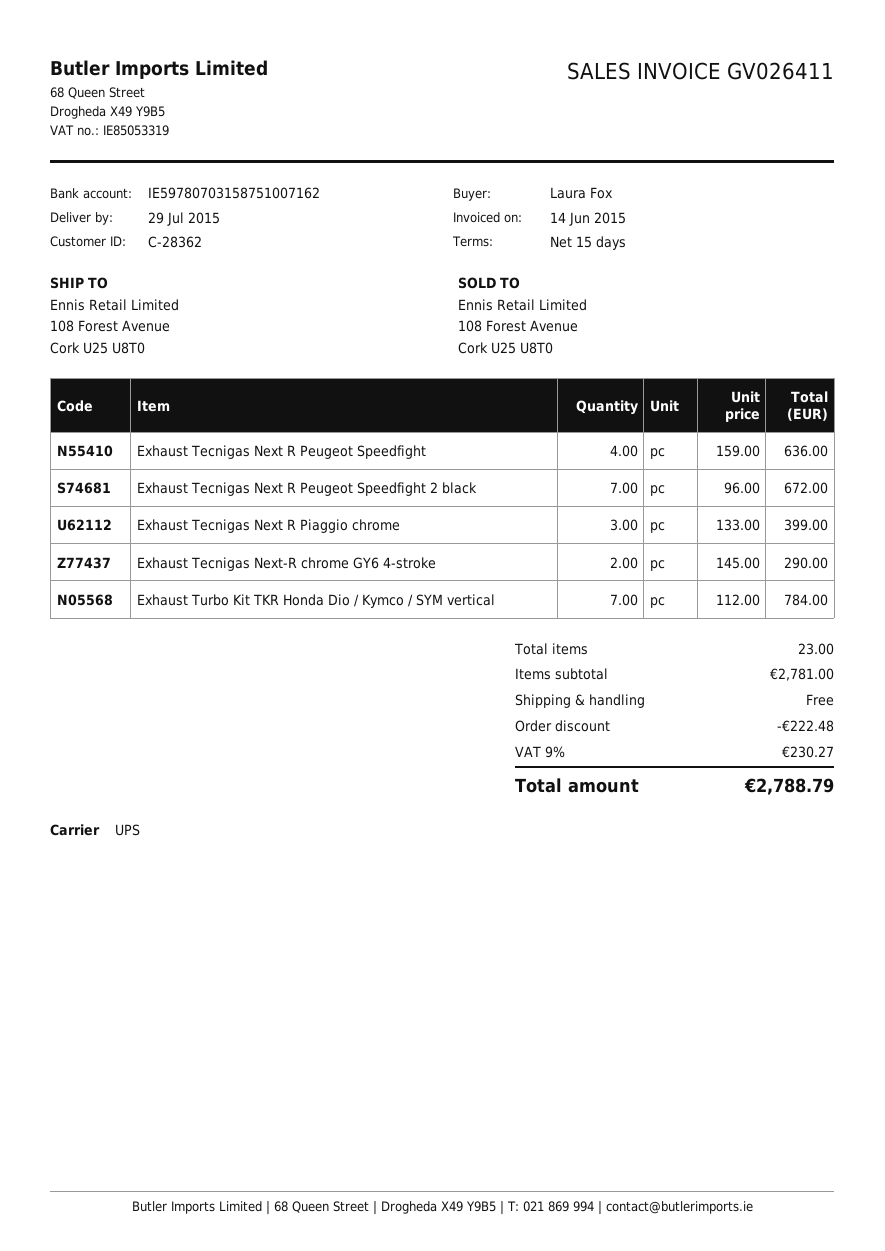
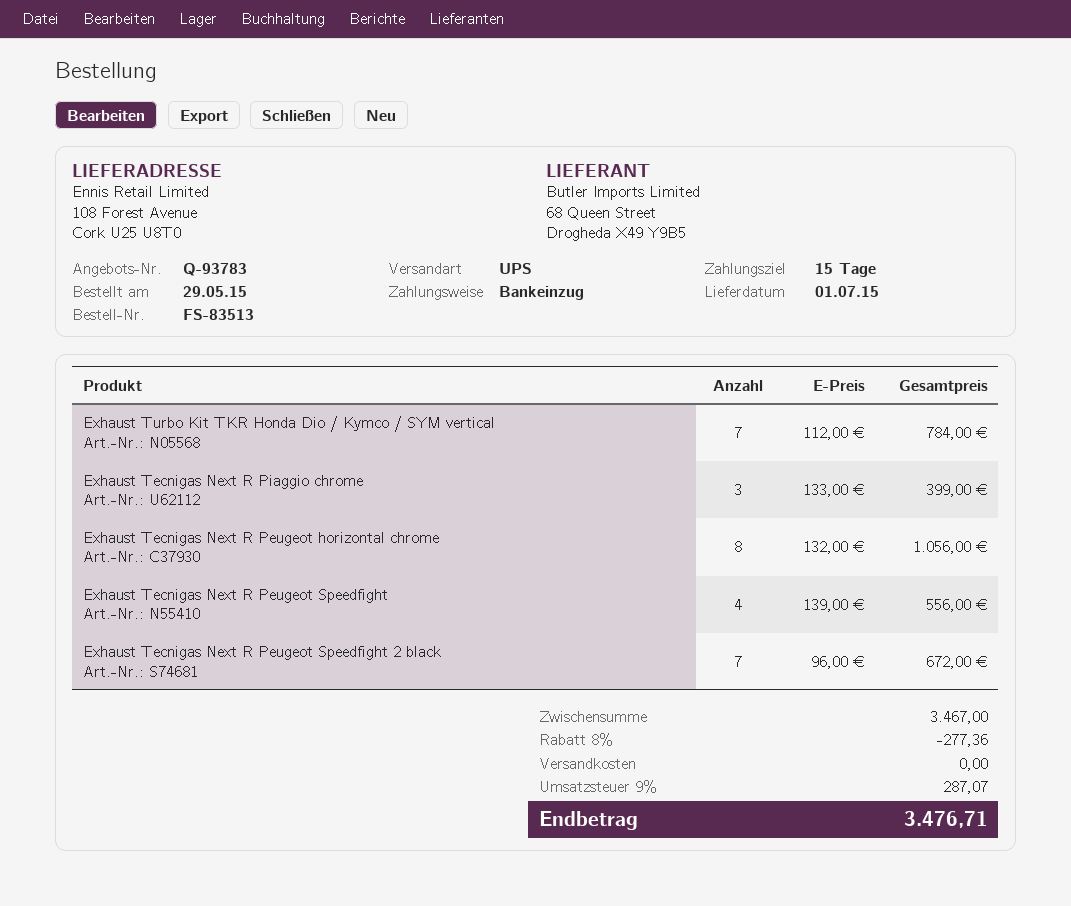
delivery date: 2015-07-29 -> 2015-07-01
Exhaust Tecnigas Next R Peugeot Speedfight: 4 x 159.00 = 636.00 -> 4 x 139.00 = 556.00
Exhaust Tecnigas Next-R chrome GY6 4-stroke: 2 x 145.00 = 290.00 -> none
Exhaust Tecnigas Next R Peugeot horizontal chrome: none -> 8 x 132.00 = 1056.00
subtotal: 2781.00 -> 3467.00
discount: 222.48 -> 277.36
tax: 9% = 230.27 -> 9% = 287.07
total: 2788.79 -> 3476.71

